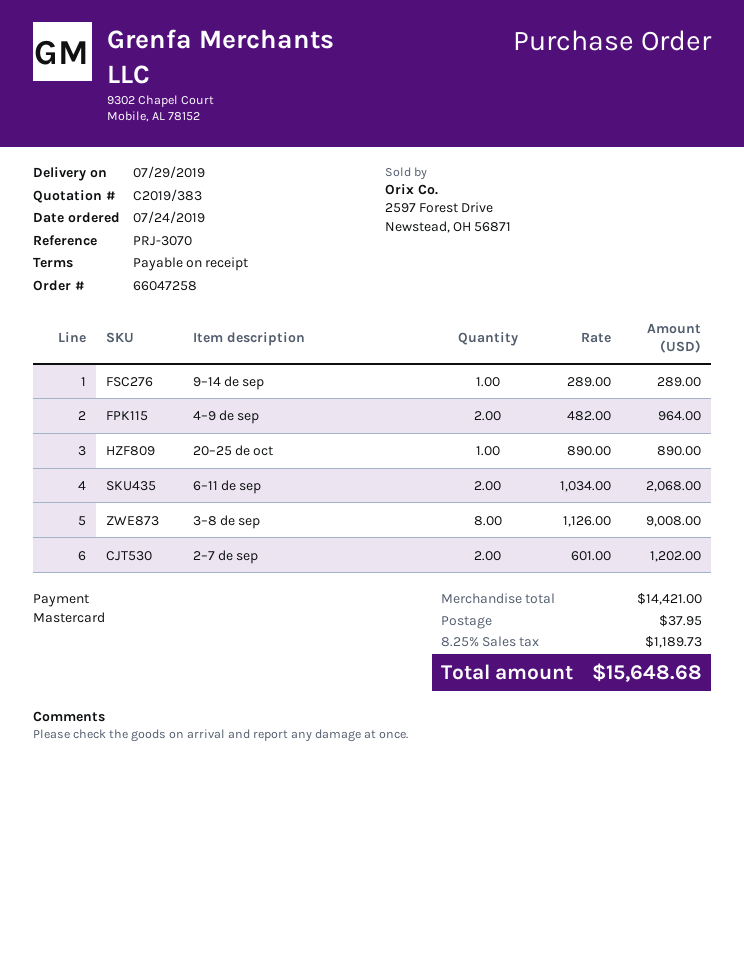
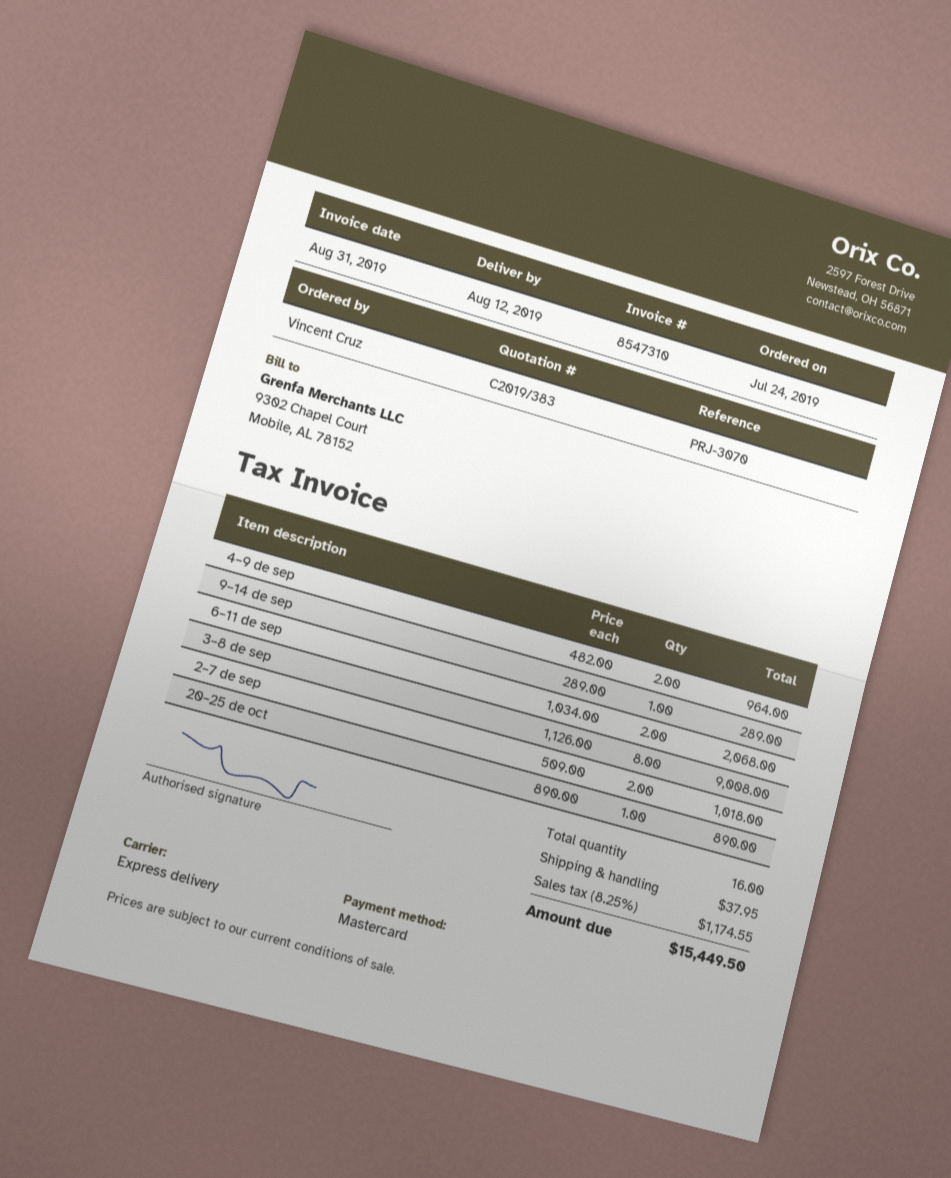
delivery date: 2019-07-29 -> 2019-08-12
2–7 de sep: 2 x 601.00 = 1202.00 -> 2 x 509.00 = 1018.00
tax: 8.25% = 1189.73 -> 8.25% = 1174.55
total: 15648.68 -> 15449.50

